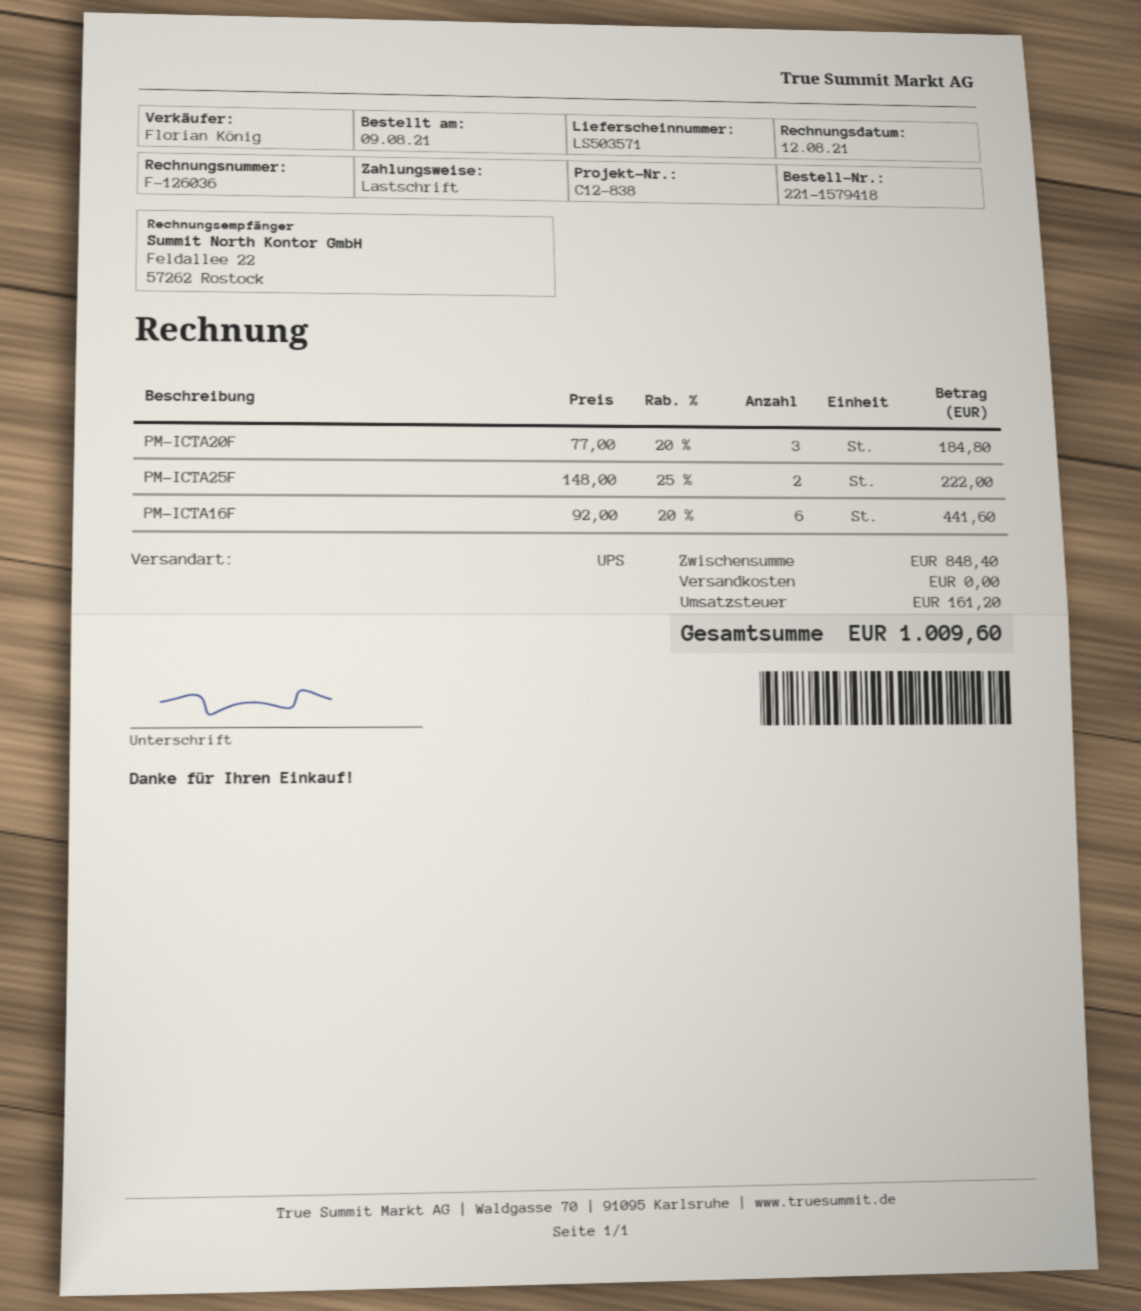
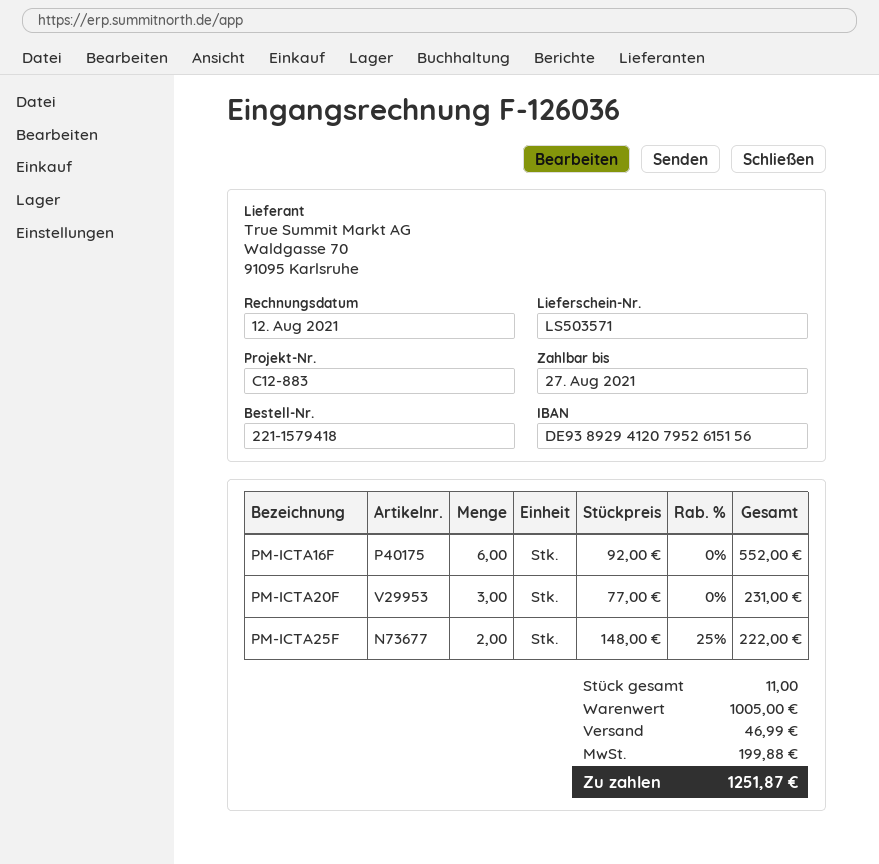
reference: C12-838 -> C12-883
PM-ICTA20F: 3 x 77.00 - 20% = 184.80 -> 3 x 77.00 = 231.00
PM-ICTA16F: 6 x 92.00 - 20% = 441.60 -> 6 x 92.00 = 552.00
subtotal: 848.40 -> 1005.00
shipping: 0.00 -> 46.99
tax: 161.20 -> 199.88
total: 1009.60 -> 1251.87

